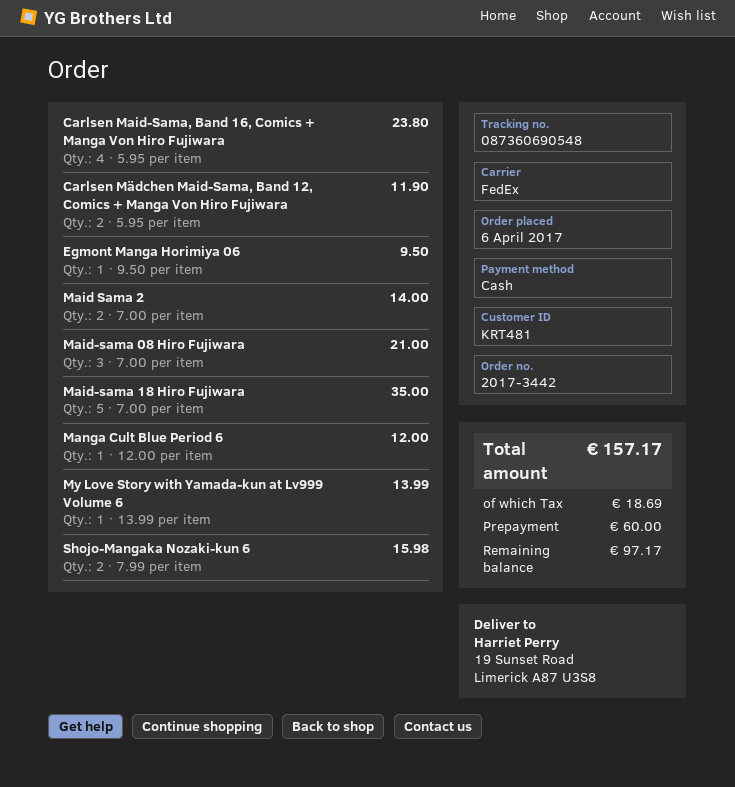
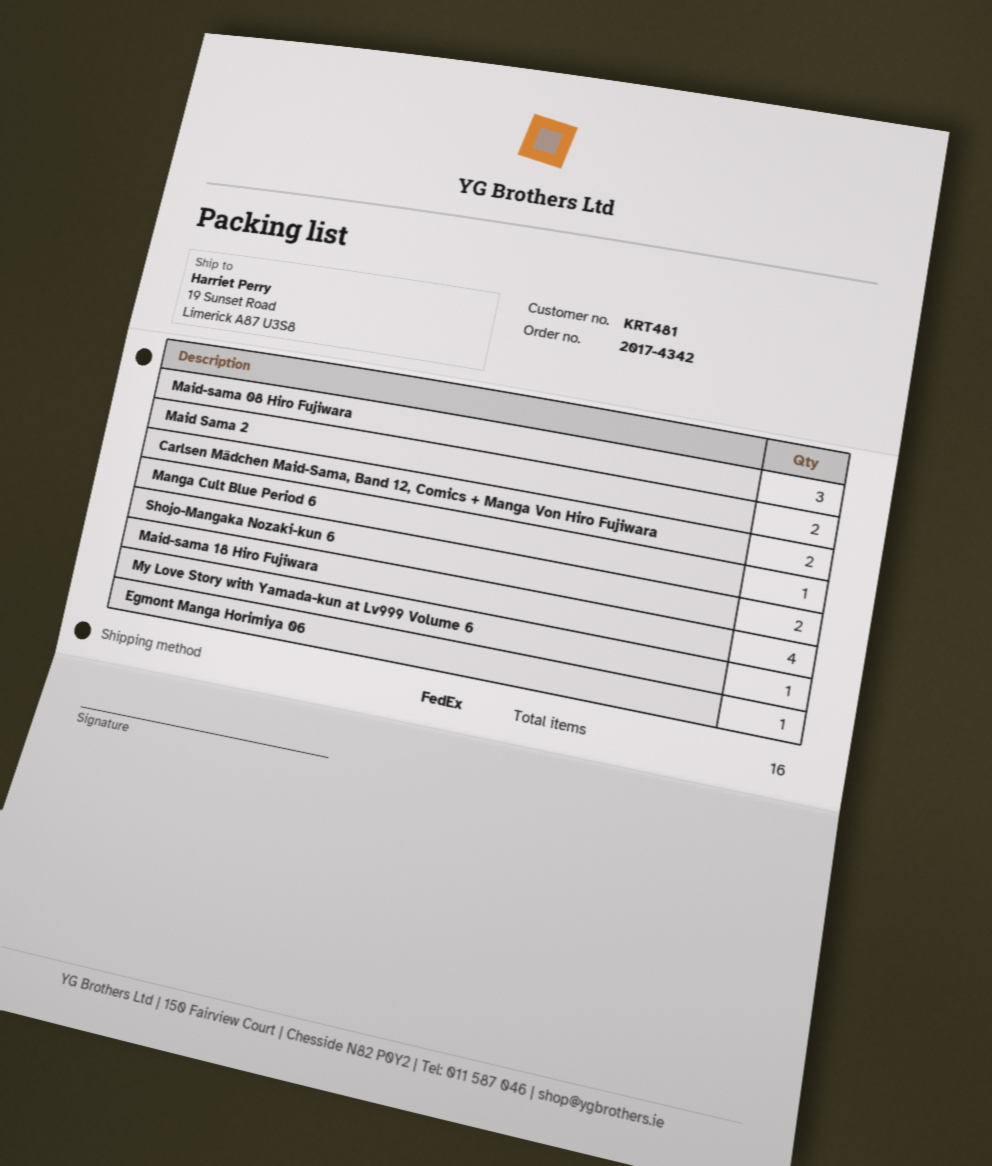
order number: 2017-3442 -> 2017-4342
Carlsen Maid-Sama, Band 16, Comics + Manga Von Hiro Fujiwara: 4 -> none
Maid-sama 18 Hiro Fujiwara: 5 -> 4

